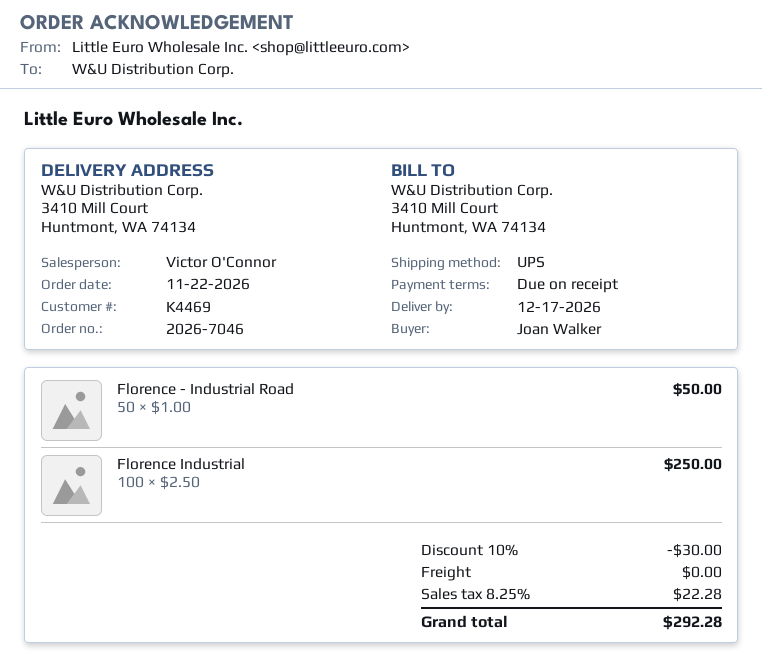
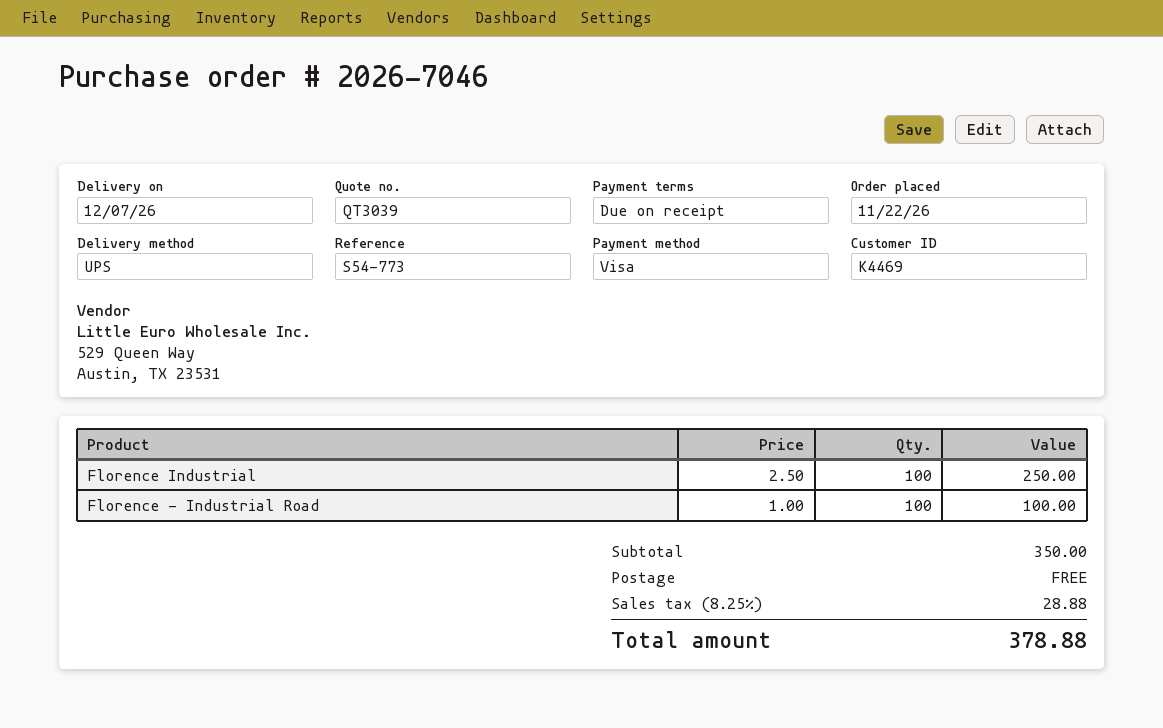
delivery date: 2026-12-17 -> 2026-12-07
Florence - Industrial Road: 50 x 1.00 = 50.00 -> 100 x 1.00 = 100.00
discount: 10% = 30.00 -> none
tax: 8.25% = 22.28 -> 8.25% = 28.88
total: 292.28 -> 378.88

